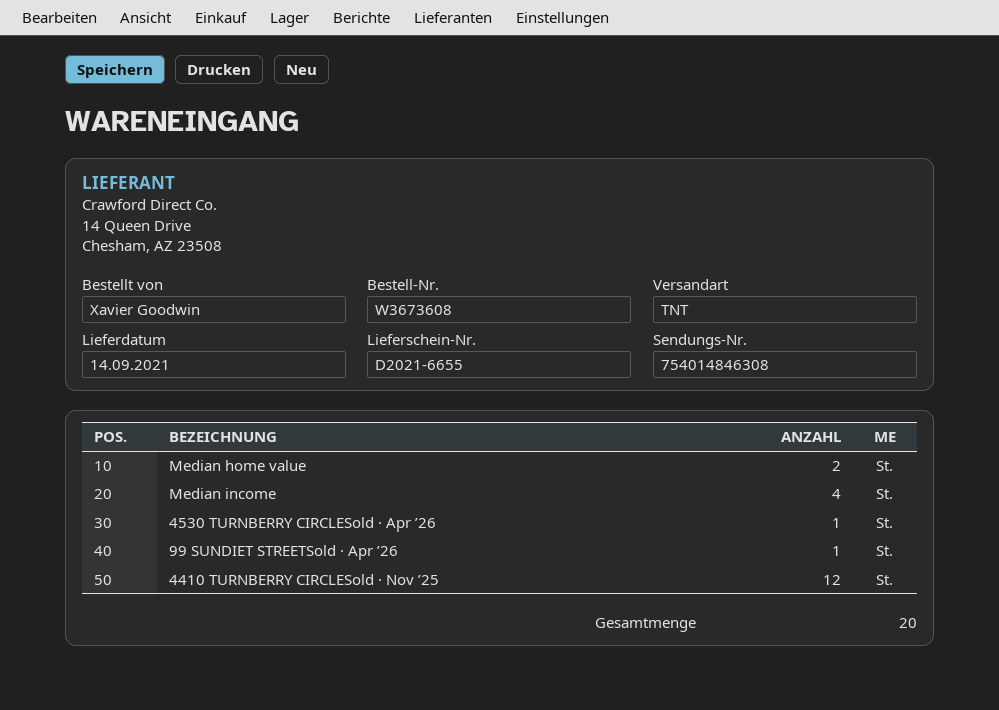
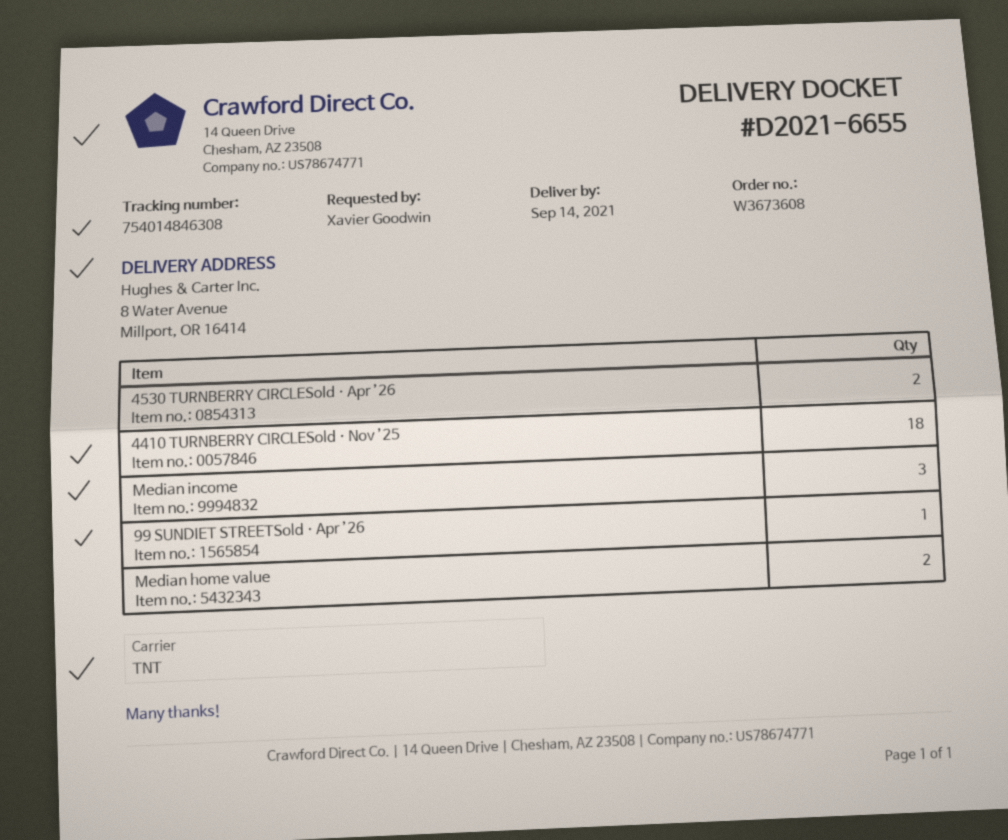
Median income: 4 -> 3
4530 TURNBERRY CIRCLESold · Apr ’26: 1 -> 2
4410 TURNBERRY CIRCLESold · Nov ’25: 12 -> 18

